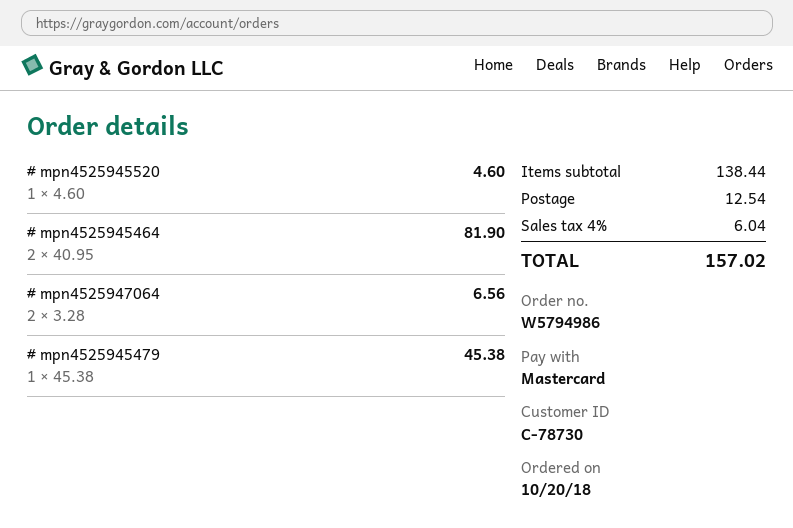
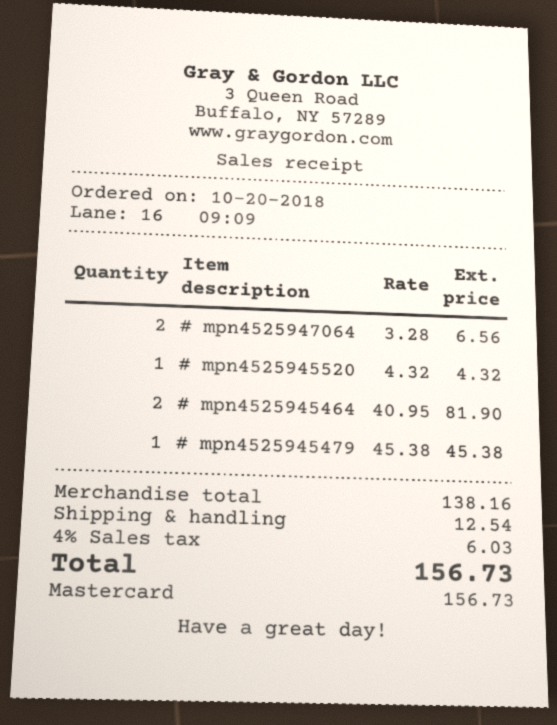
# mpn4525945520: 1 x 4.60 = 4.60 -> 1 x 4.32 = 4.32
subtotal: 138.44 -> 138.16
tax: 4% = 6.04 -> 4% = 6.03
total: 157.02 -> 156.73

